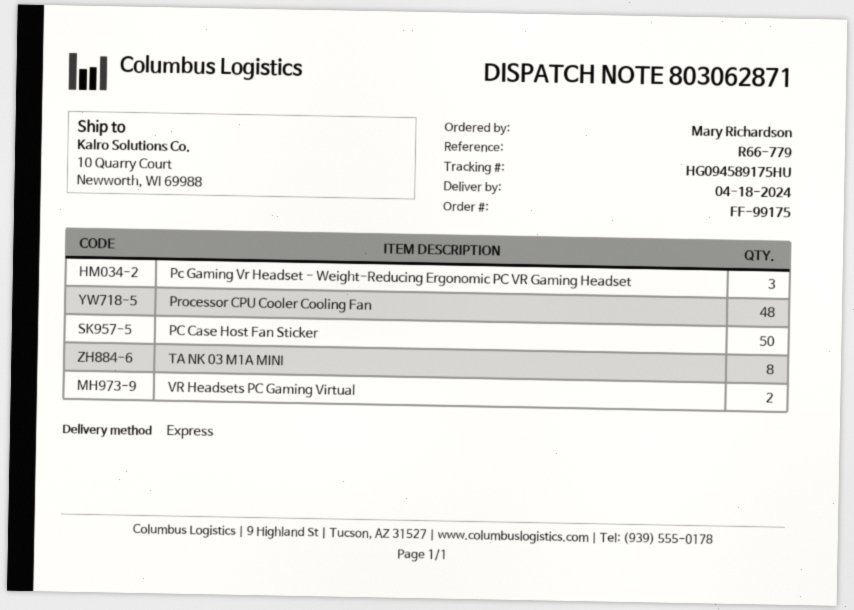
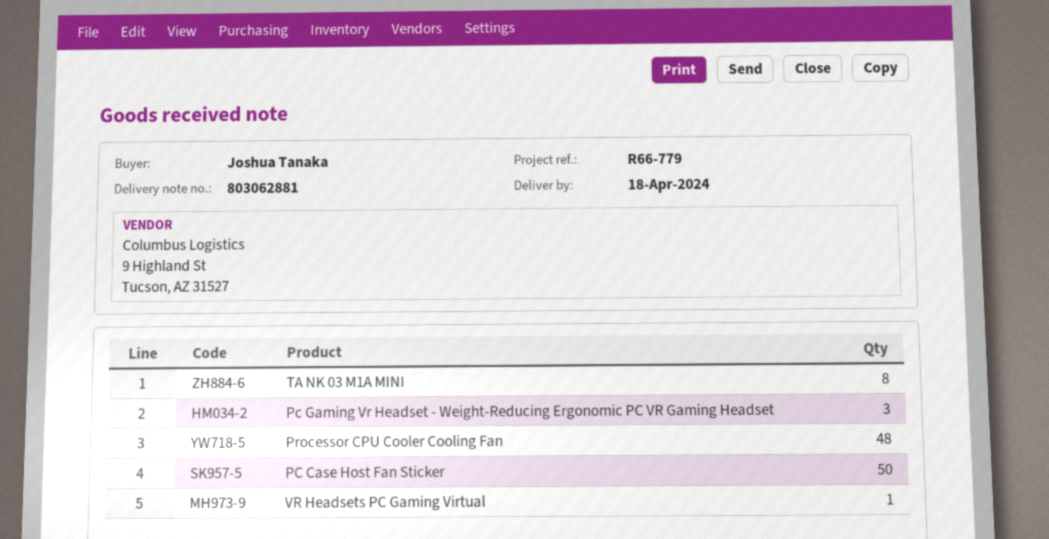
delivery note number: 803062871 -> 803062881
ordered by: Mary Richardson -> Joshua Tanaka
VR Headsets PC Gaming Virtual: 2 -> 1

